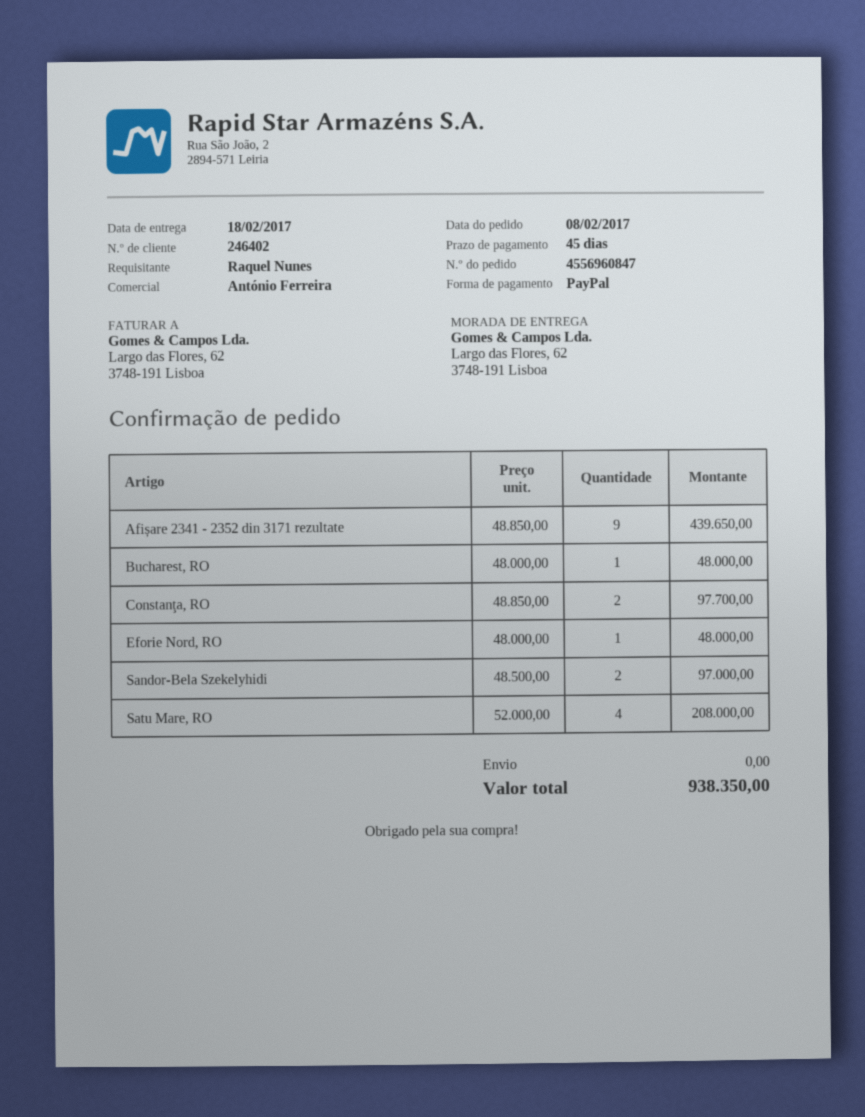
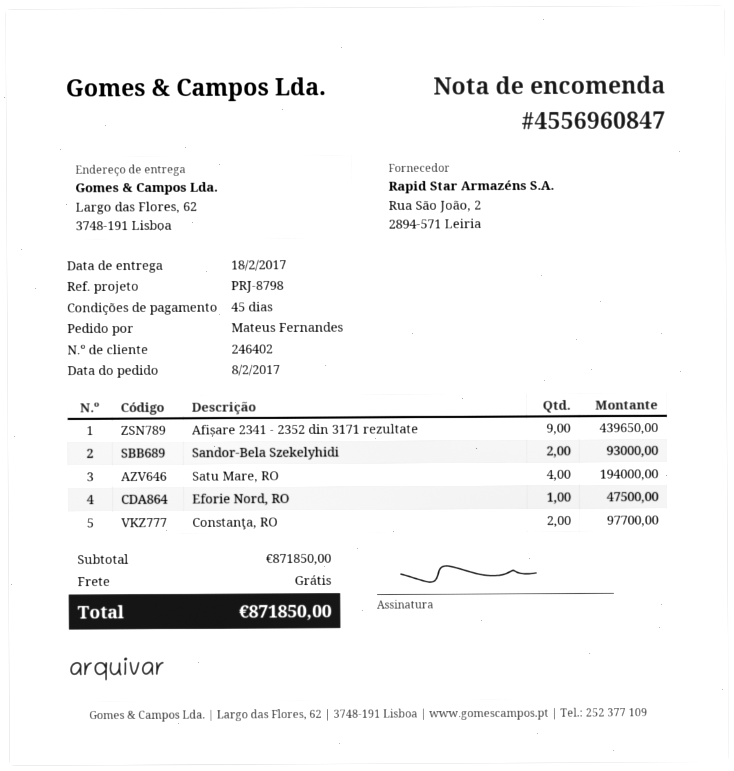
ordered by: Raquel Nunes -> Mateus Fernandes
Bucharest, RO: 1 for 48000.00 -> none
Eforie Nord, RO: 1 for 48000.00 -> 1 for 47500.00
Sandor-Bela Szekelyhidi: 2 for 97000.00 -> 2 for 93000.00
Satu Mare, RO: 4 for 208000.00 -> 4 for 194000.00
total: 938350.00 -> 871850.00

